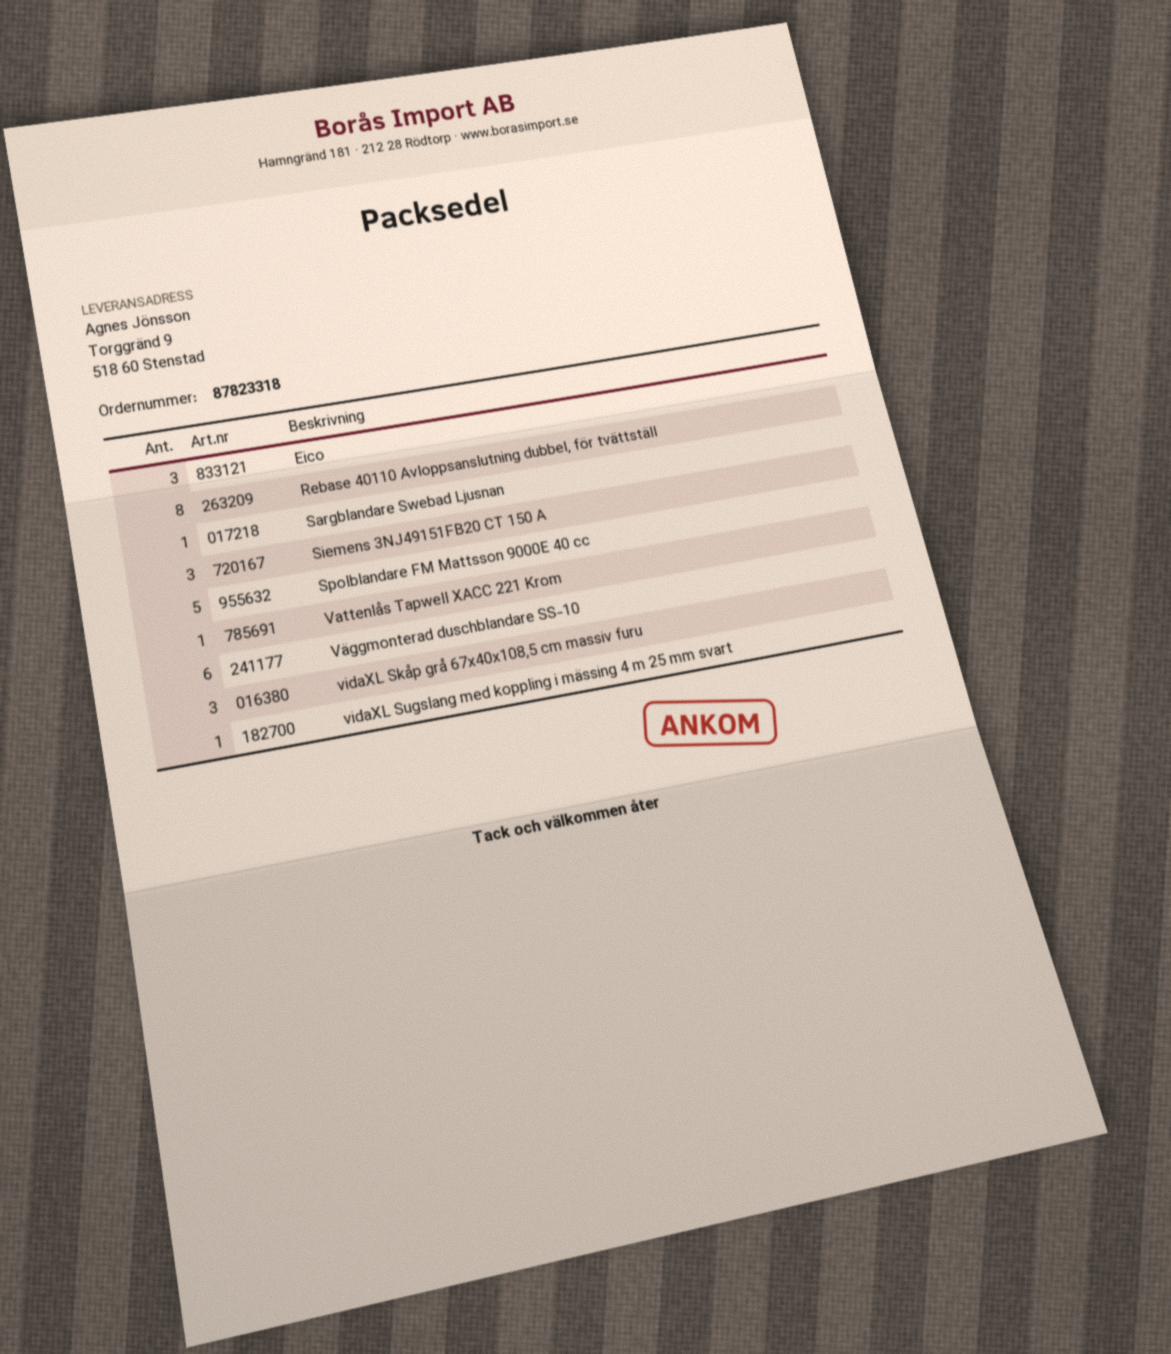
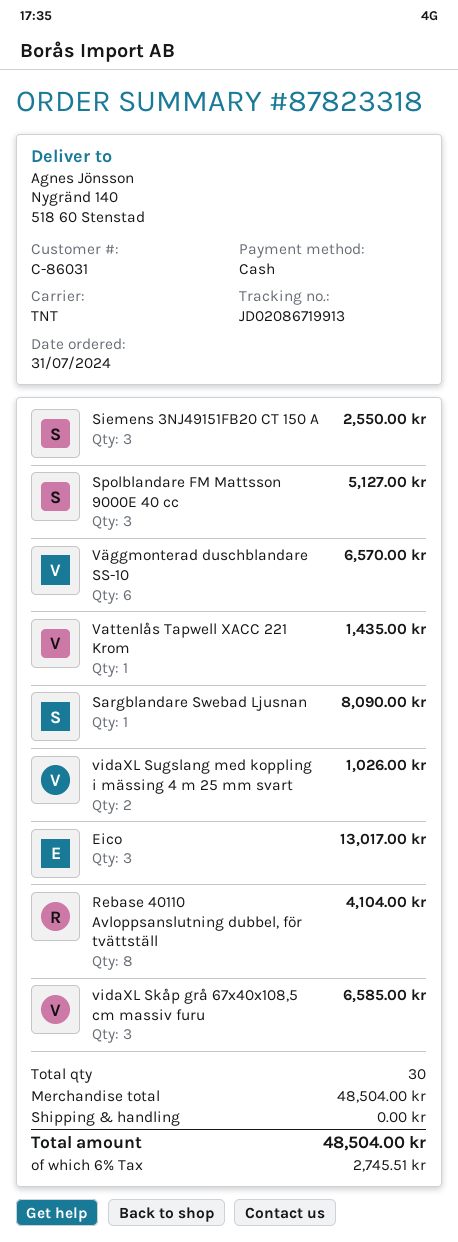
ship to: Torggränd 9, 518 60 Stenstad -> Nygränd 140, 518 60 Stenstad
Spolblandare FM Mattsson 9000E 40 cc: 5 -> 3
vidaXL Sugslang med koppling i mässing 4 m 25 mm svart: 1 -> 2

